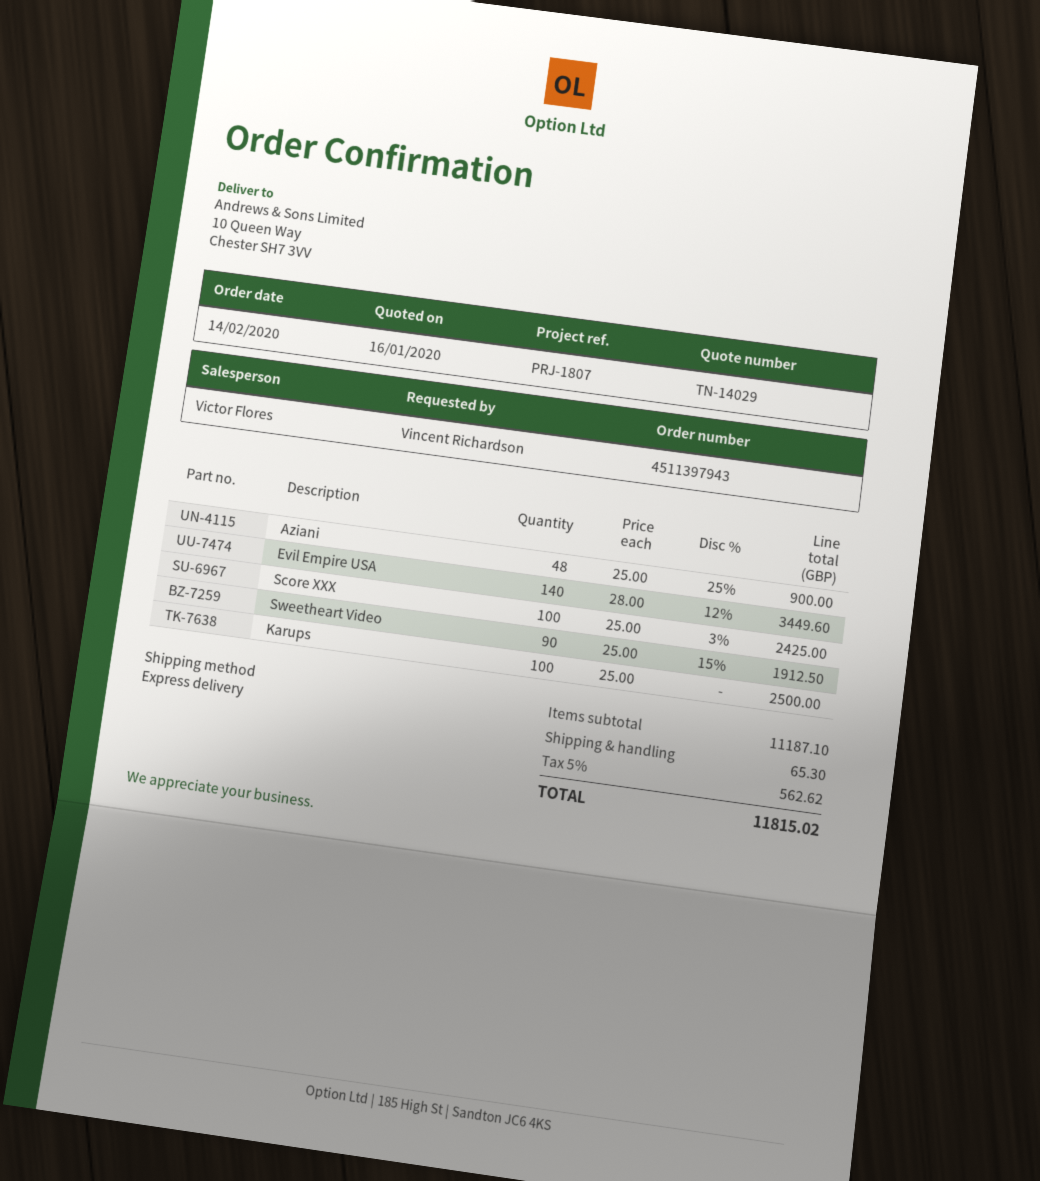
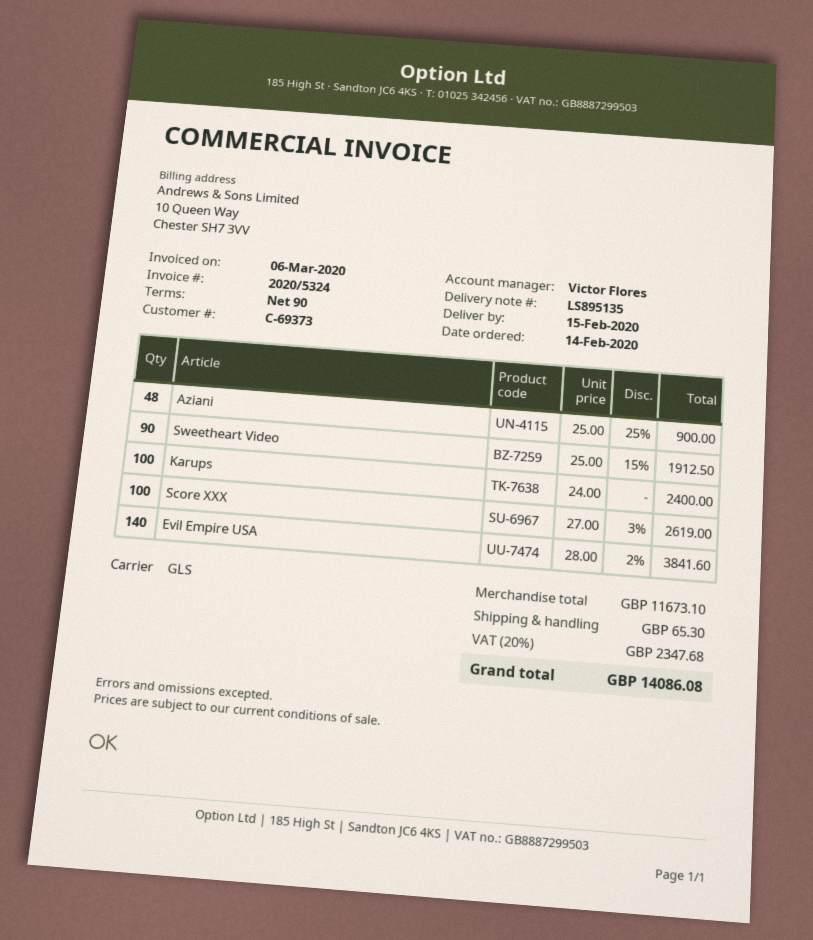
shipping method: express -> GLS
Evil Empire USA: 140 x 28.00 - 12% = 3449.60 -> 140 x 28.00 - 2% = 3841.60
Score XXX: 100 x 25.00 - 3% = 2425.00 -> 100 x 27.00 - 3% = 2619.00
Karups: 100 x 25.00 = 2500.00 -> 100 x 24.00 = 2400.00
subtotal: 11187.10 -> 11673.10
tax: 5% = 562.62 -> 20% = 2347.68
total: 11815.02 -> 14086.08

